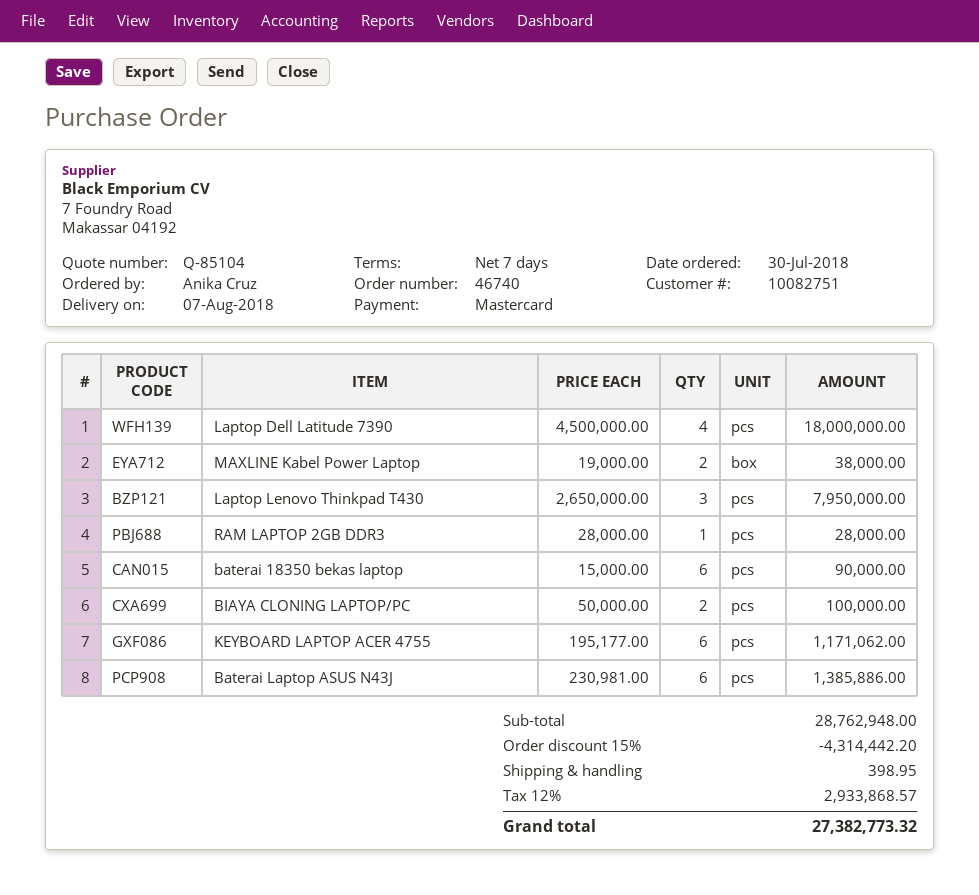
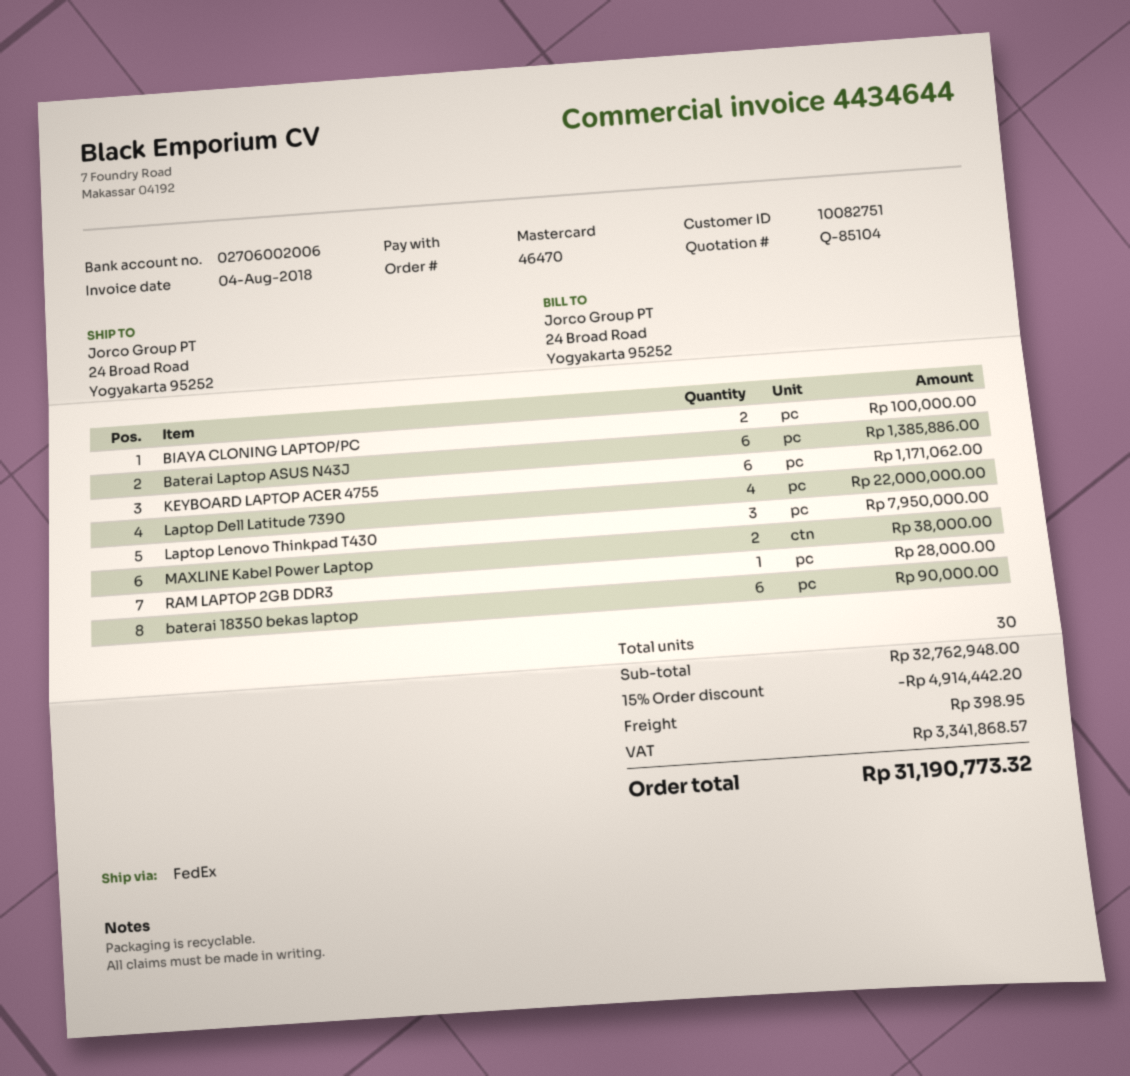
order number: 46740 -> 46470
Laptop Dell Latitude 7390: 4 for 18000000.00 -> 4 for 22000000.00
subtotal: 28762948.00 -> 32762948.00
discount: 15% = 4314442.20 -> 15% = 4914442.20
tax: 2933868.57 -> 3341868.57
total: 27382773.32 -> 31190773.32

